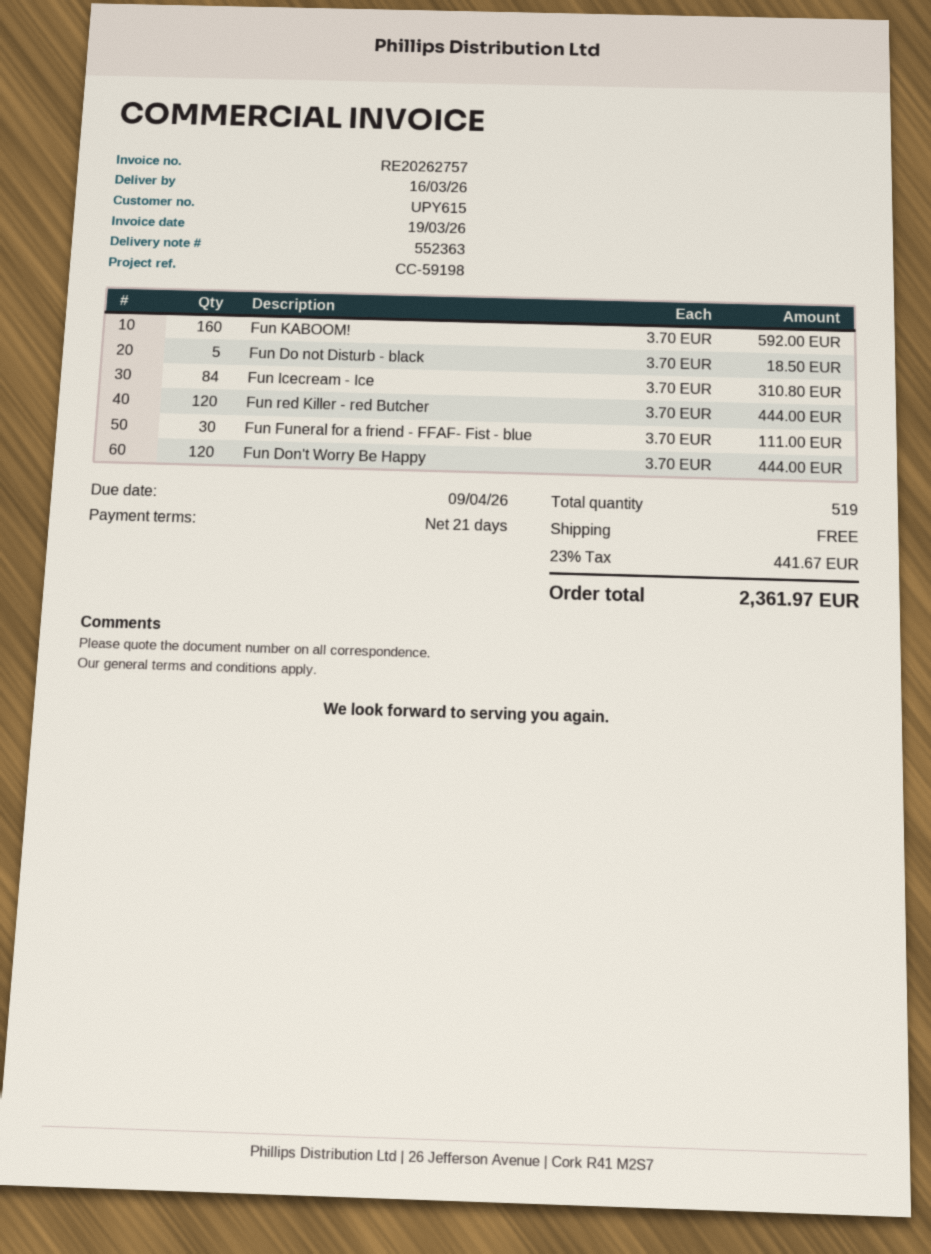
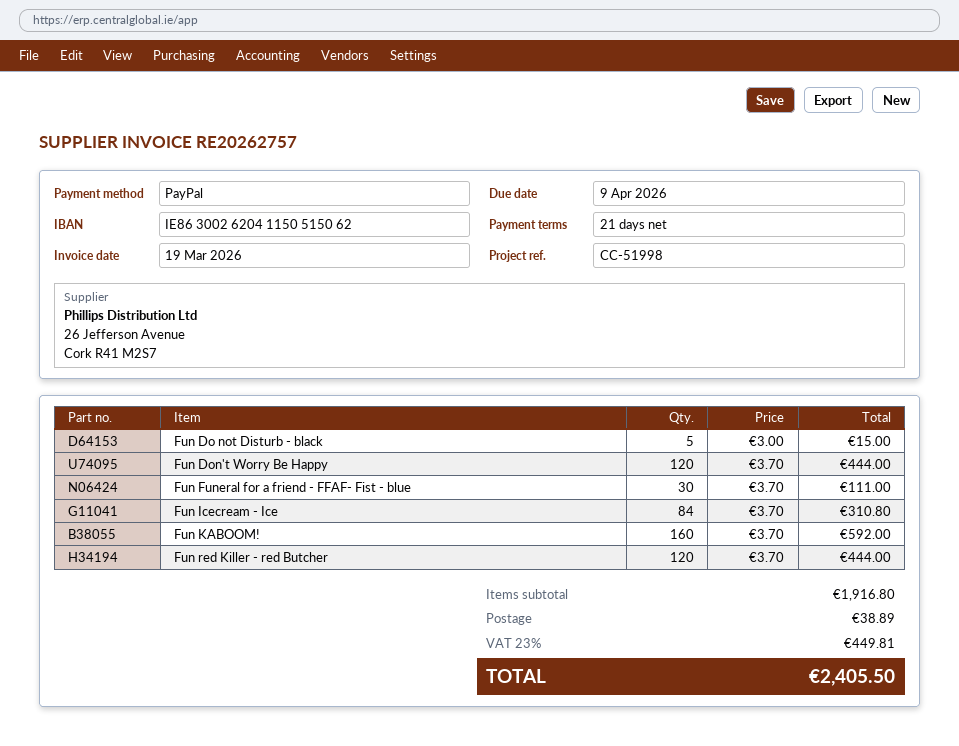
reference: CC-59198 -> CC-51998
Fun Do not Disturb - black: 5 x 3.70 = 18.50 -> 5 x 3.00 = 15.00
shipping: 0.00 -> 38.89
tax: 23% = 441.67 -> 23% = 449.81
total: 2361.97 -> 2405.50

